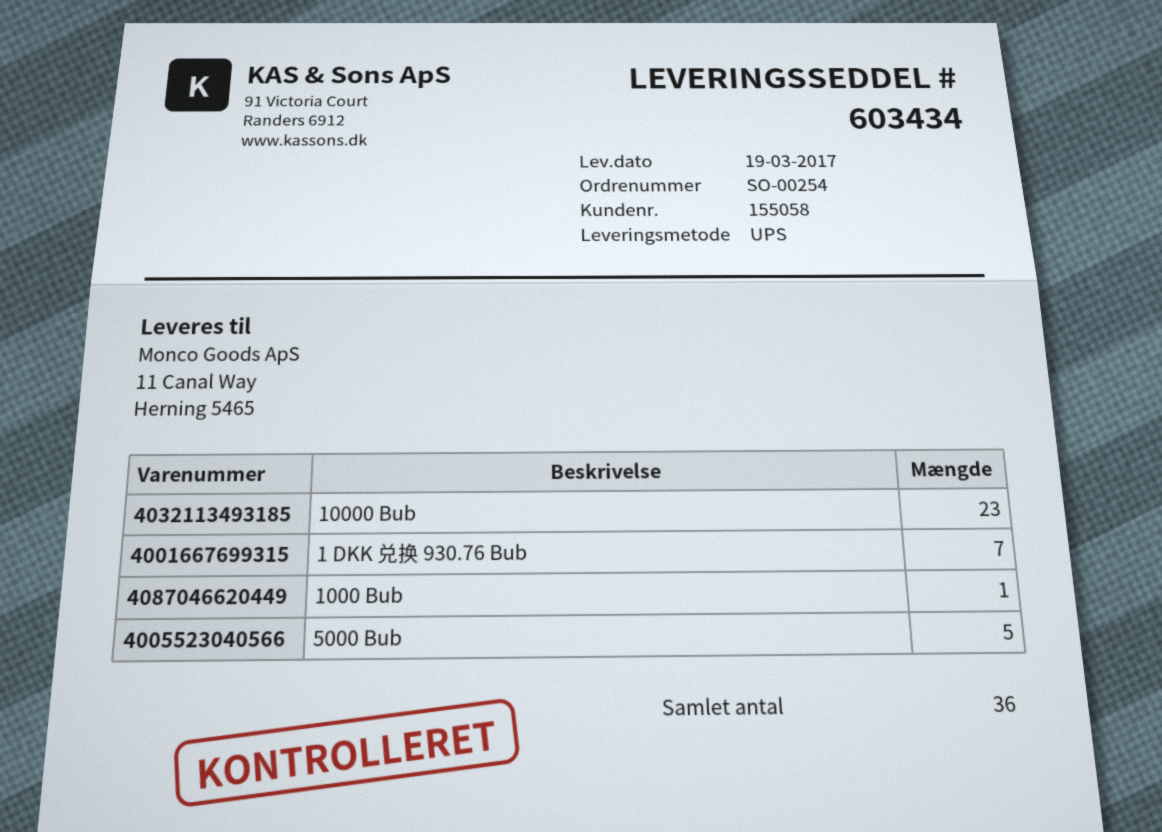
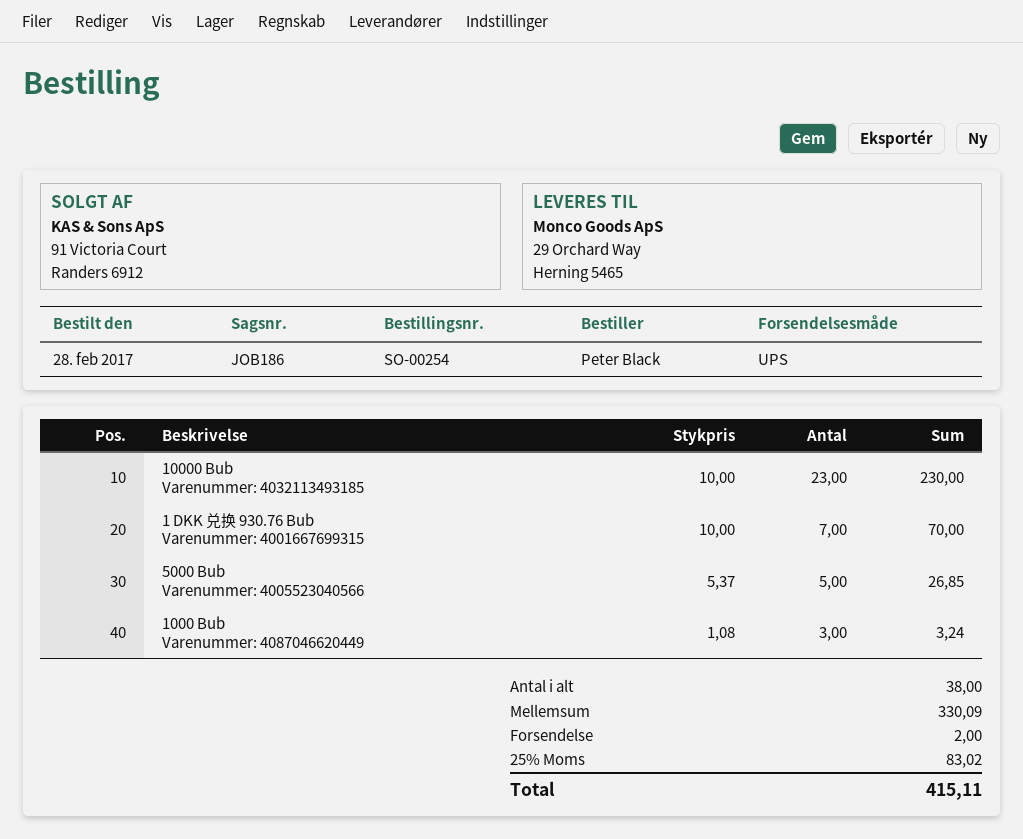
ship to: 11 Canal Way, Herning 5465 -> 29 Orchard Way, Herning 5465
1000 Bub: 1 -> 3
total quantity: 36 -> 38

